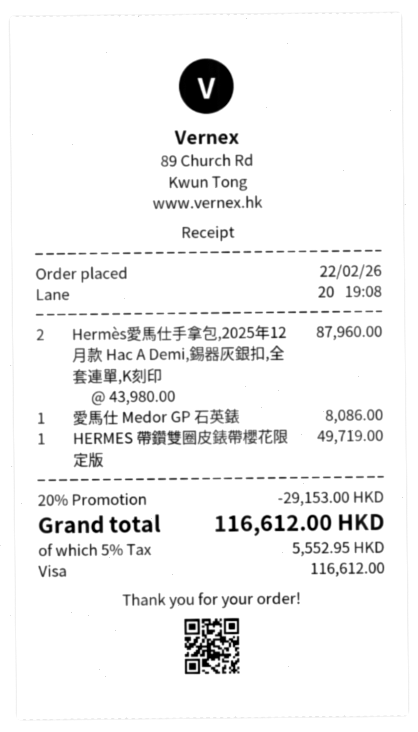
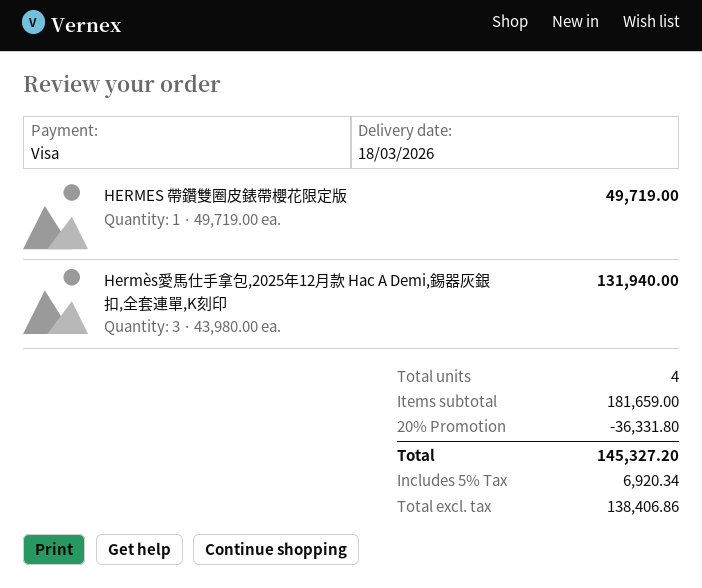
Hermès愛馬仕手拿包,2025年12月款 Hac A Demi,錫器灰銀扣,全套連單,K刻印: 2 x 43980.00 = 87960.00 -> 3 x 43980.00 = 131940.00
愛馬仕 Medor GP 石英錶: 1 x 8086.00 = 8086.00 -> none
discount: 20% = 29153.00 -> 20% = 36331.80
tax: 5% = 5552.95 -> 5% = 6920.34
total: 116612.00 -> 145327.20

